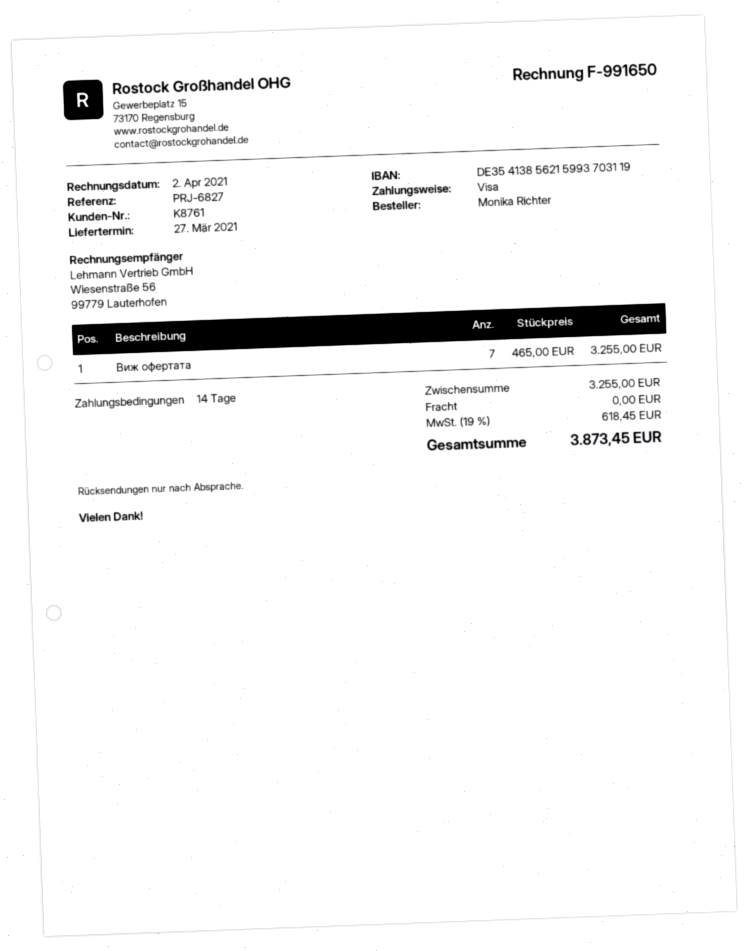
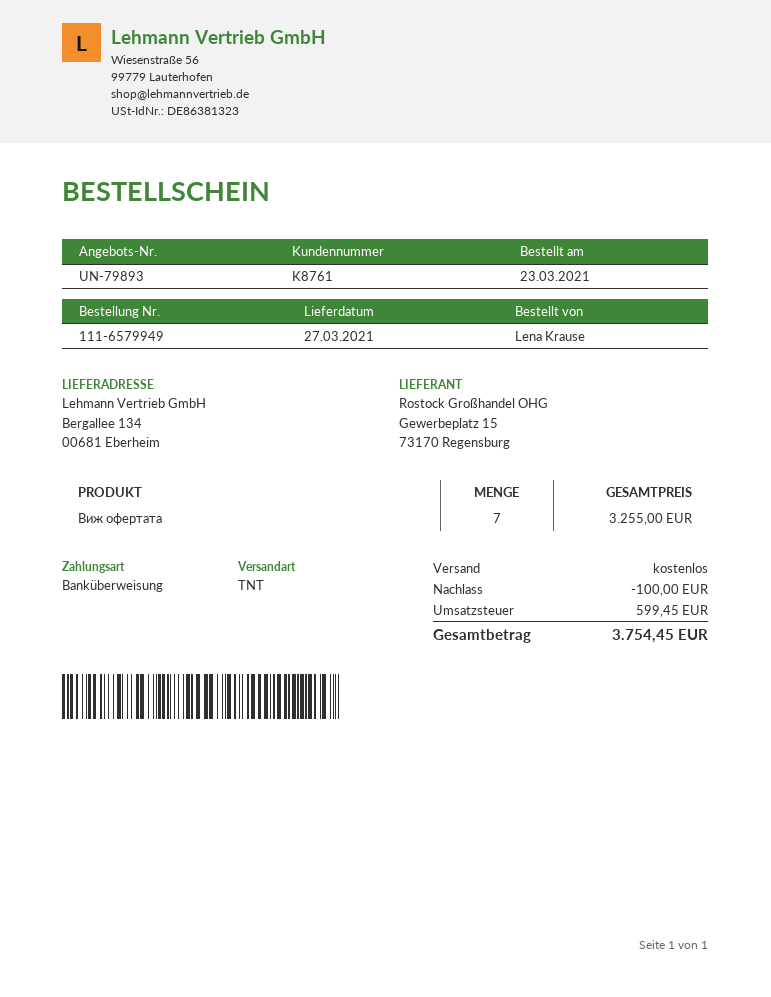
ordered by: Monika Richter -> Lena Krause
payment method: Visa -> bank transfer
discount: none -> 100.00
tax: 618.45 -> 599.45
total: 3873.45 -> 3754.45

